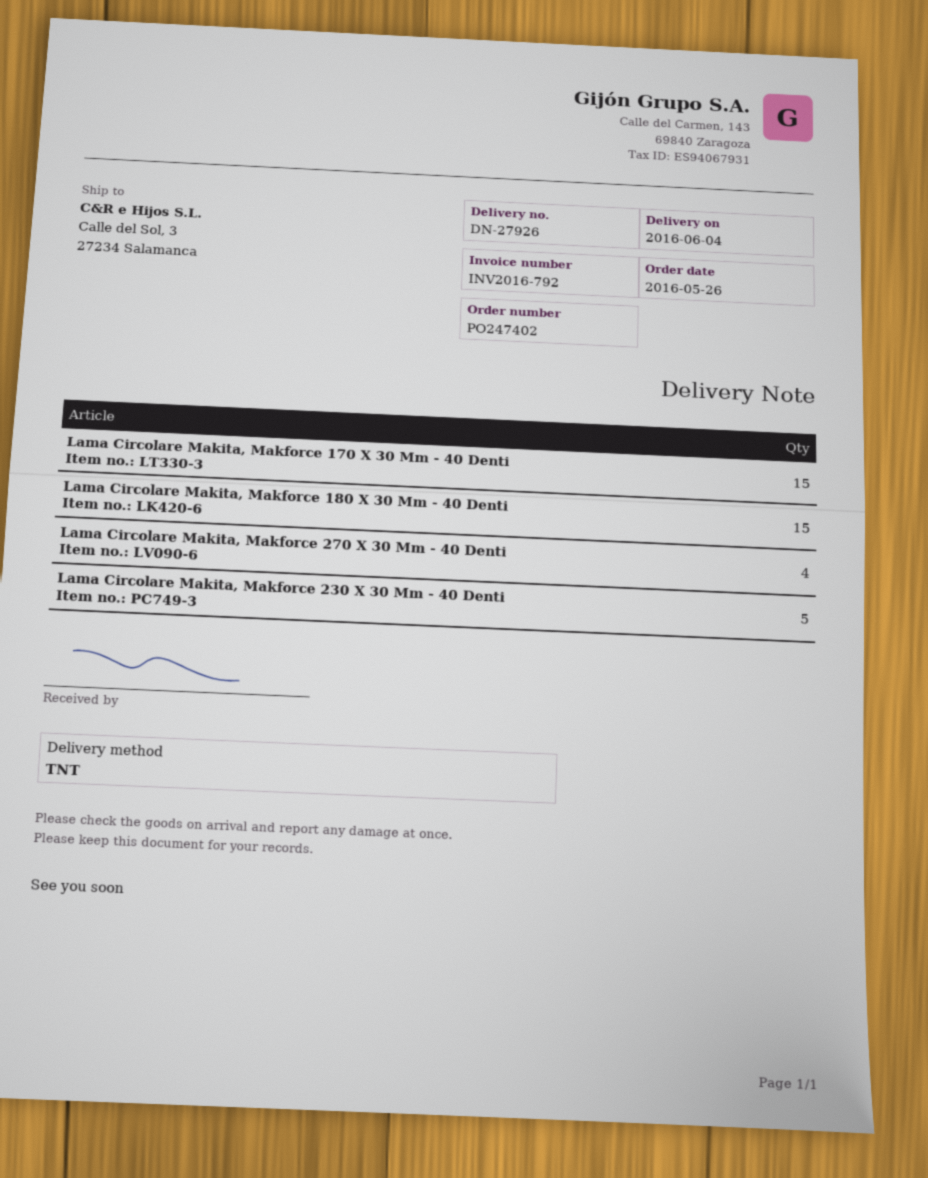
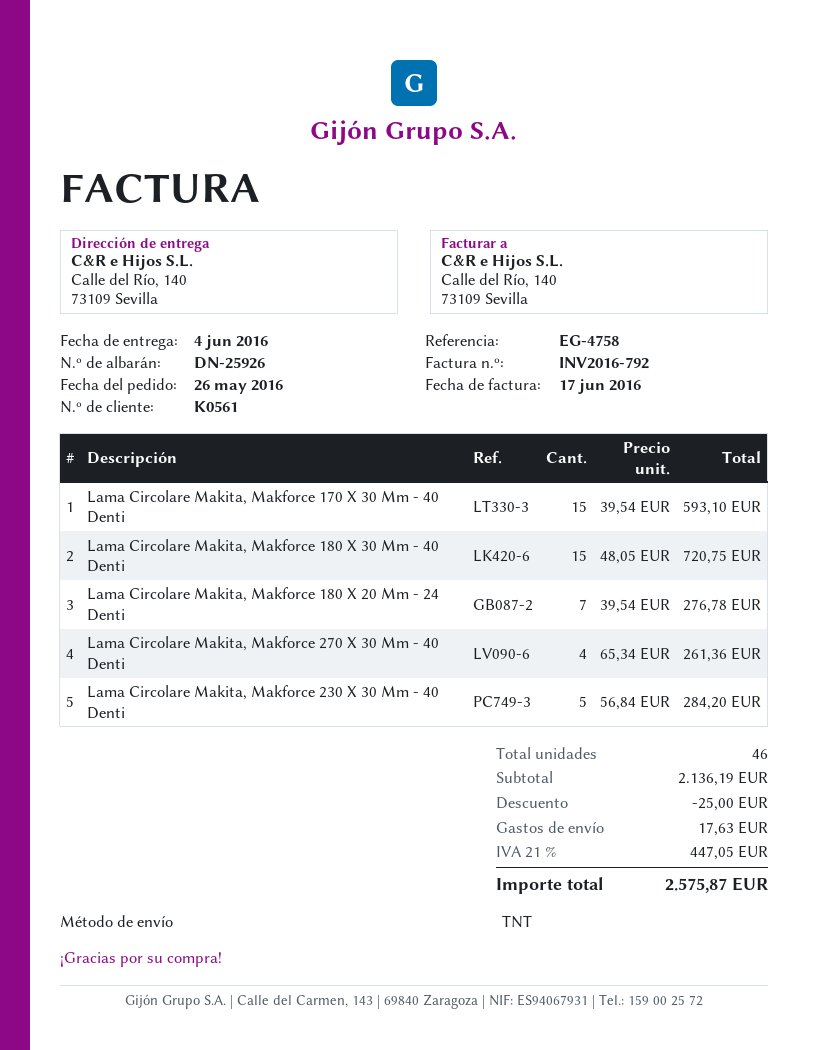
delivery note number: DN-27926 -> DN-25926
ship to: Calle del Sol, 3, 27234 Salamanca -> Calle del Río, 140, 73109 Sevilla
Lama Circolare Makita, Makforce 180 X 20 Mm - 24 Denti: none -> 7

